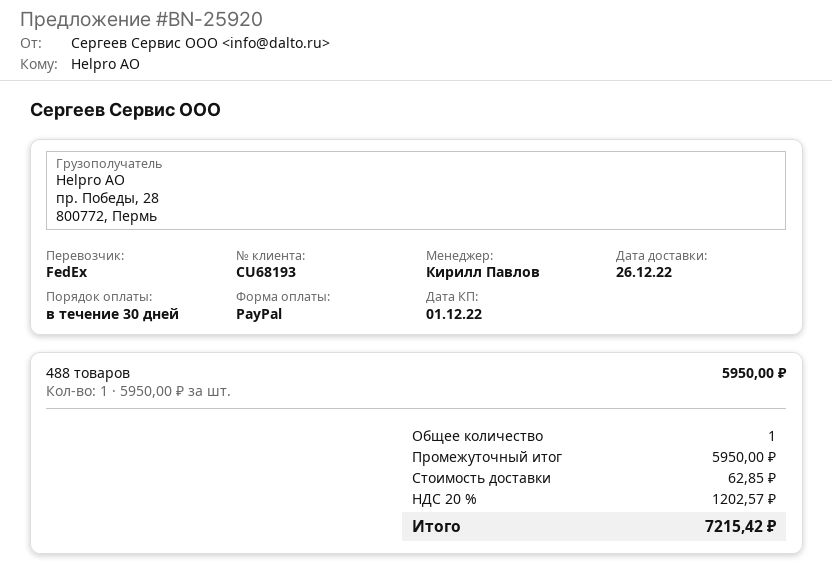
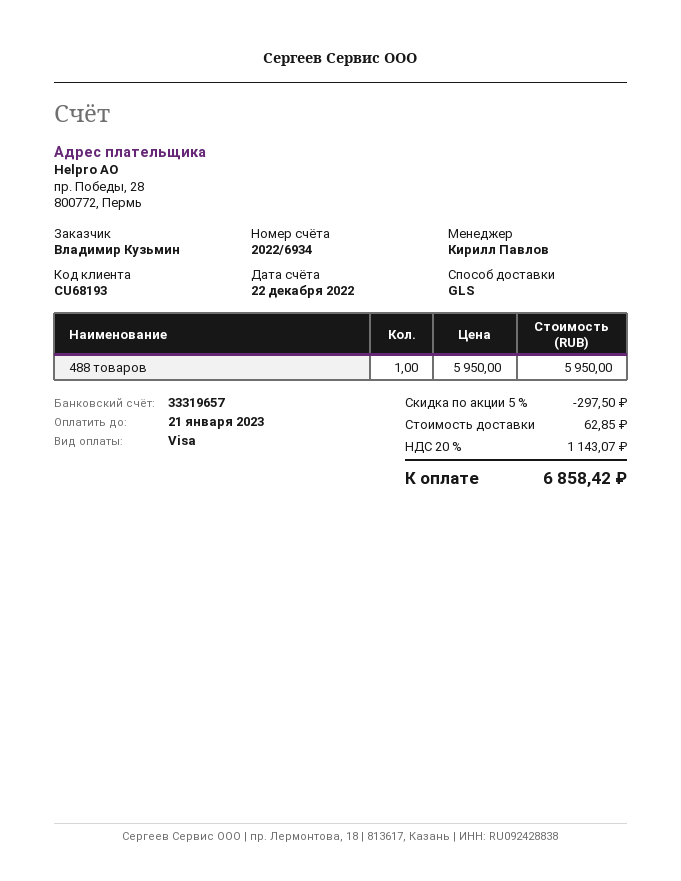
payment method: PayPal -> Visa
shipping method: FedEx -> GLS
discount: none -> 5% = 297.50
tax: 20% = 1202.57 -> 20% = 1143.07
total: 7215.42 -> 6858.42

